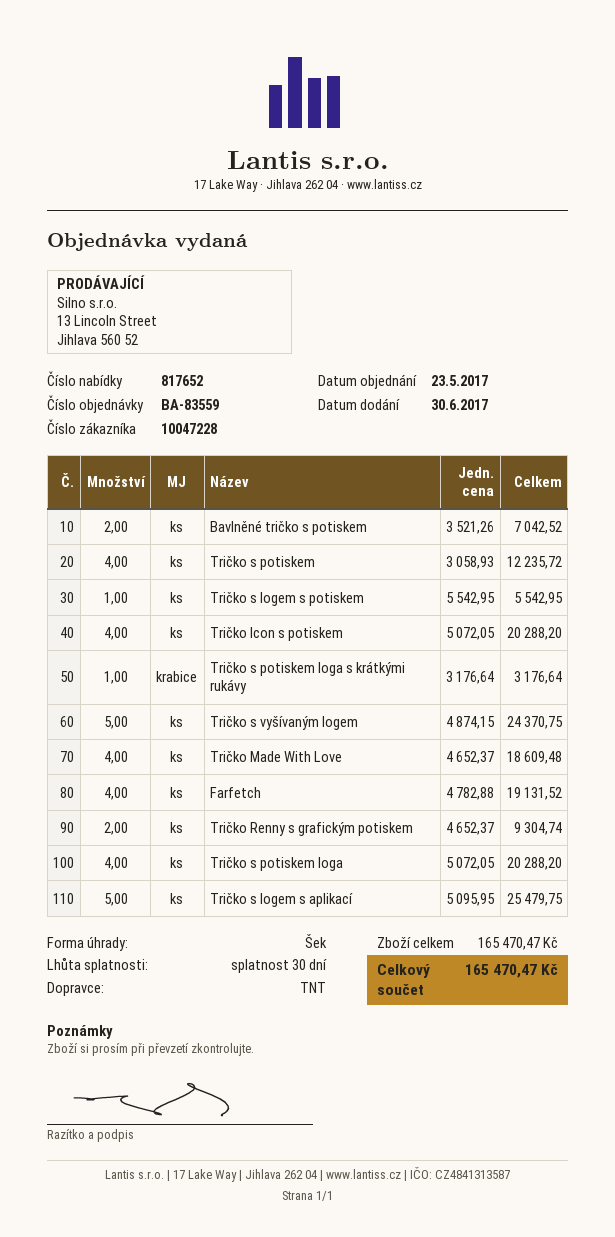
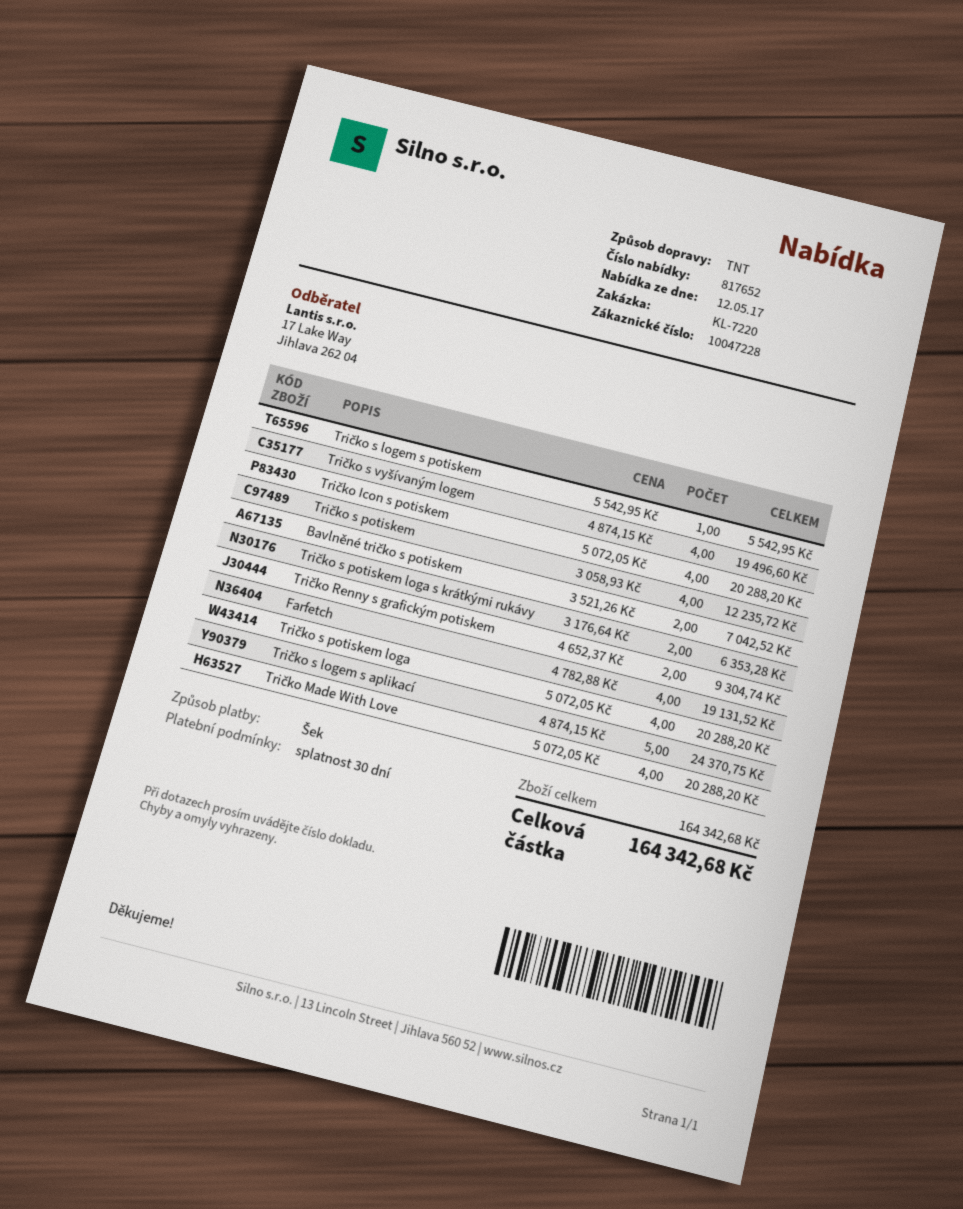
Tričko s potiskem loga s krátkými rukávy: 1 x 3176.64 = 3176.64 -> 2 x 3176.64 = 6353.28
Tričko s vyšívaným logem: 5 x 4874.15 = 24370.75 -> 4 x 4874.15 = 19496.60
Tričko Made With Love: 4 x 4652.37 = 18609.48 -> 4 x 5072.05 = 20288.20
Tričko s logem s aplikací: 5 x 5095.95 = 25479.75 -> 5 x 4874.15 = 24370.75
subtotal: 165470.47 -> 164342.68
total: 165470.47 -> 164342.68

